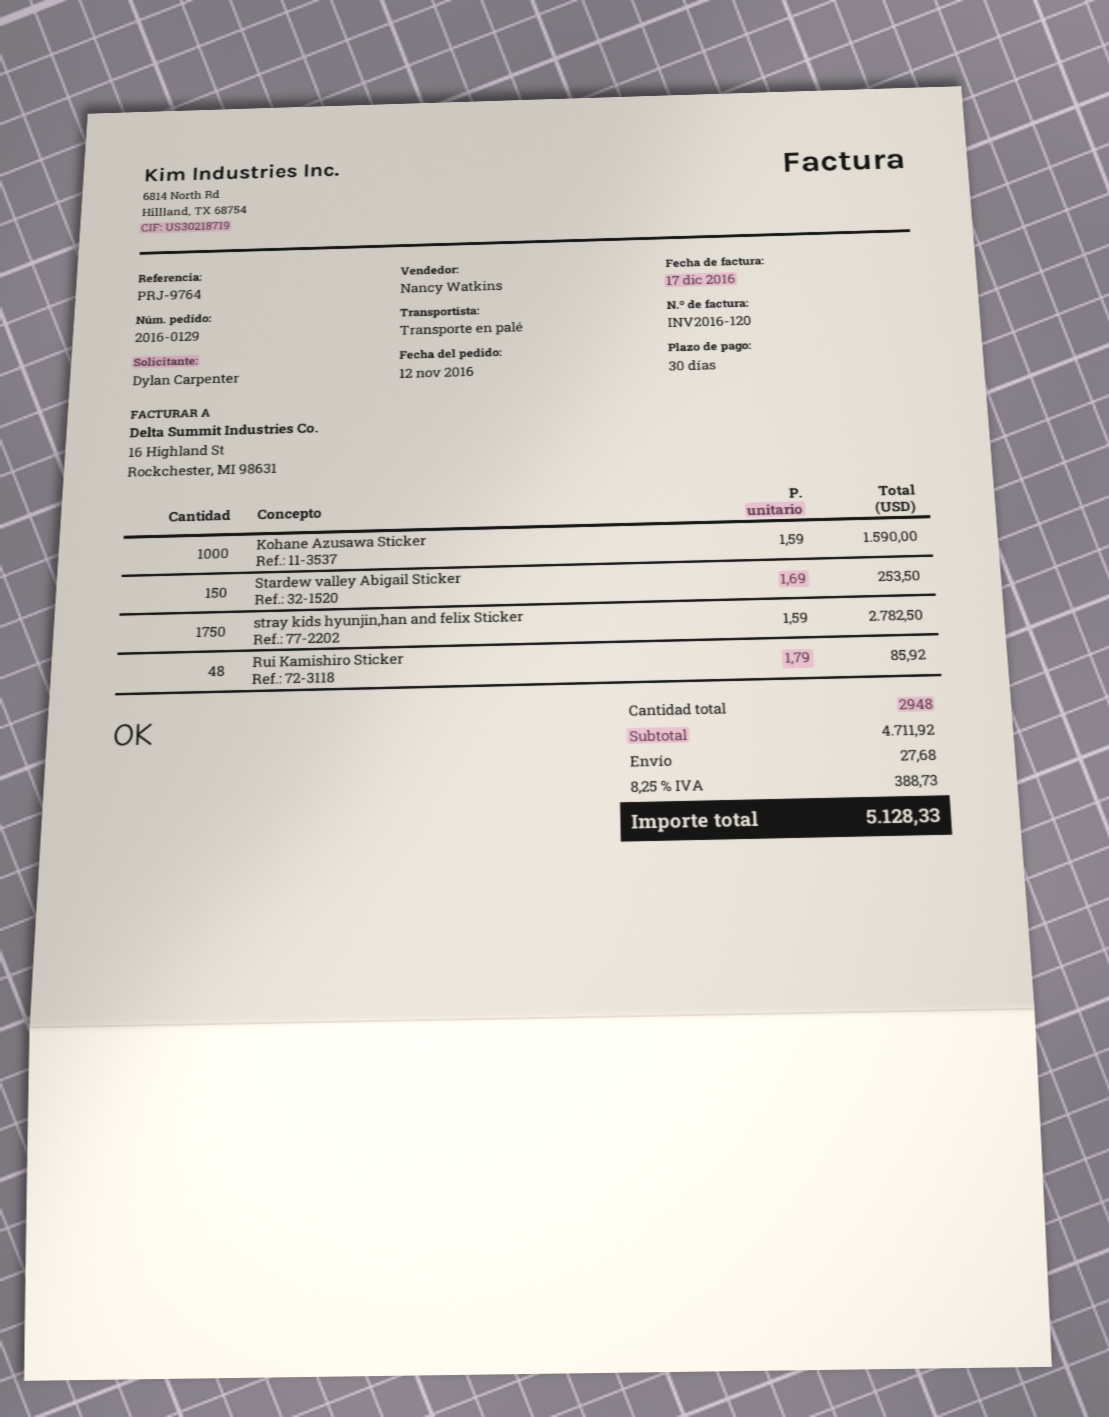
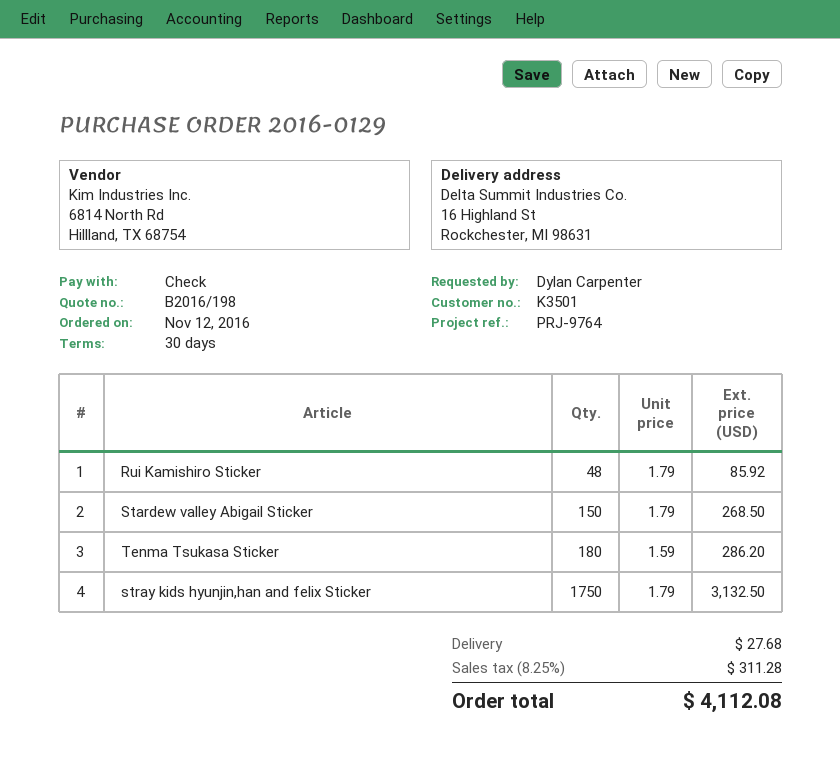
Kohane Azusawa Sticker: 1000 x 1.59 = 1590.00 -> none
Stardew valley Abigail Sticker: 150 x 1.69 = 253.50 -> 150 x 1.79 = 268.50
stray kids hyunjin,han and felix Sticker: 1750 x 1.59 = 2782.50 -> 1750 x 1.79 = 3132.50
Tenma Tsukasa Sticker: none -> 180 x 1.59 = 286.20
tax: 8.25% = 388.73 -> 8.25% = 311.28
total: 5128.33 -> 4112.08

